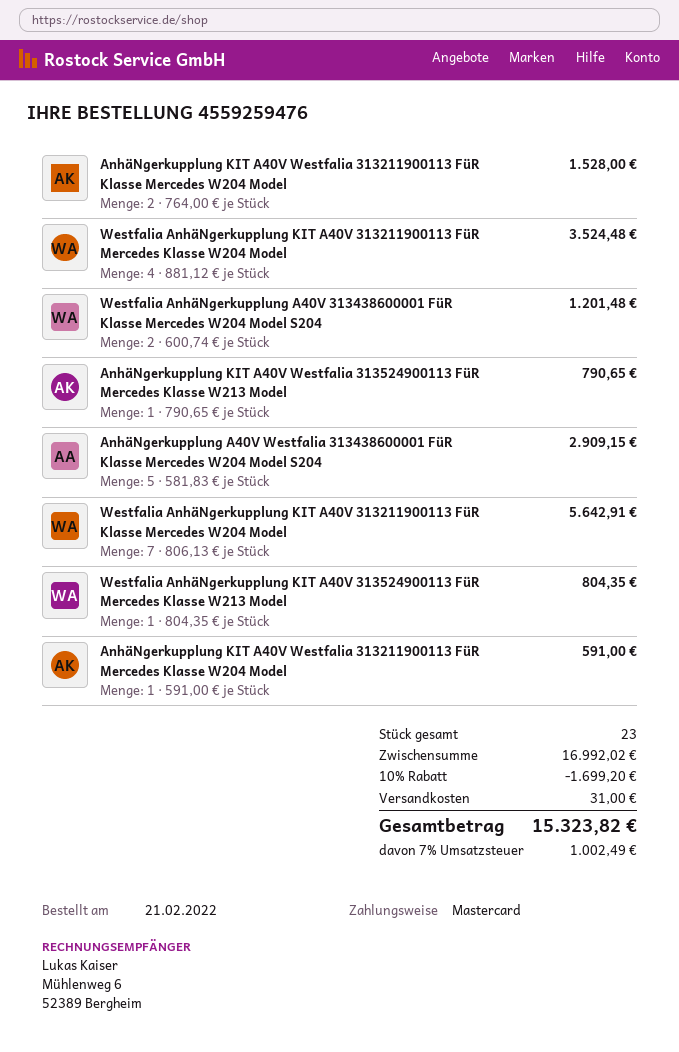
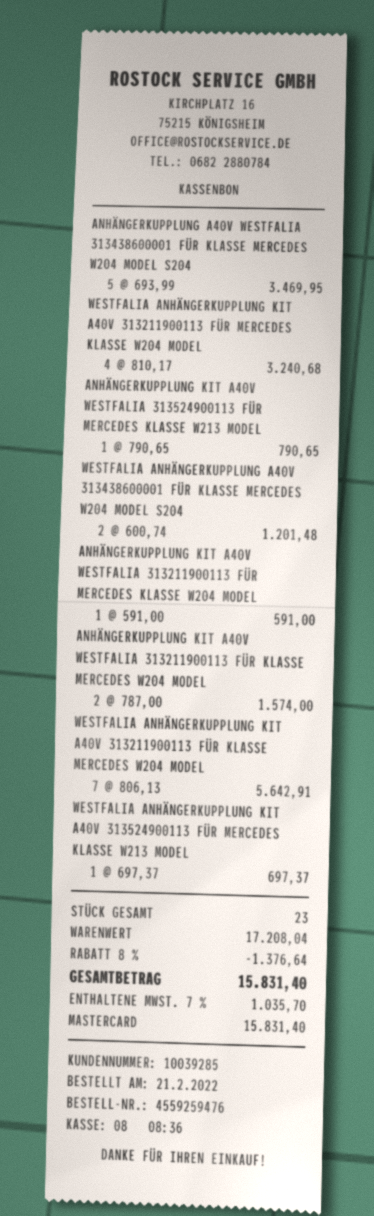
AnhäNgerkupplung KIT A40V Westfalia 313211900113 FüR Klasse Mercedes W204 Model: 2 x 764.00 = 1528.00 -> 2 x 787.00 = 1574.00
Westfalia AnhäNgerkupplung KIT A40V 313211900113 FüR Mercedes Klasse W204 Model: 4 x 881.12 = 3524.48 -> 4 x 810.17 = 3240.68
AnhäNgerkupplung A40V Westfalia 313438600001 FüR Klasse Mercedes W204 Model S204: 5 x 581.83 = 2909.15 -> 5 x 693.99 = 3469.95
Westfalia AnhäNgerkupplung KIT A40V 313524900113 FüR Mercedes Klasse W213 Model: 1 x 804.35 = 804.35 -> 1 x 697.37 = 697.37
subtotal: 16992.02 -> 17208.04
discount: 10% = 1699.20 -> 8% = 1376.64
shipping: 31.00 -> none
tax: 7% = 1002.49 -> 7% = 1035.70
total: 15323.82 -> 15831.40

